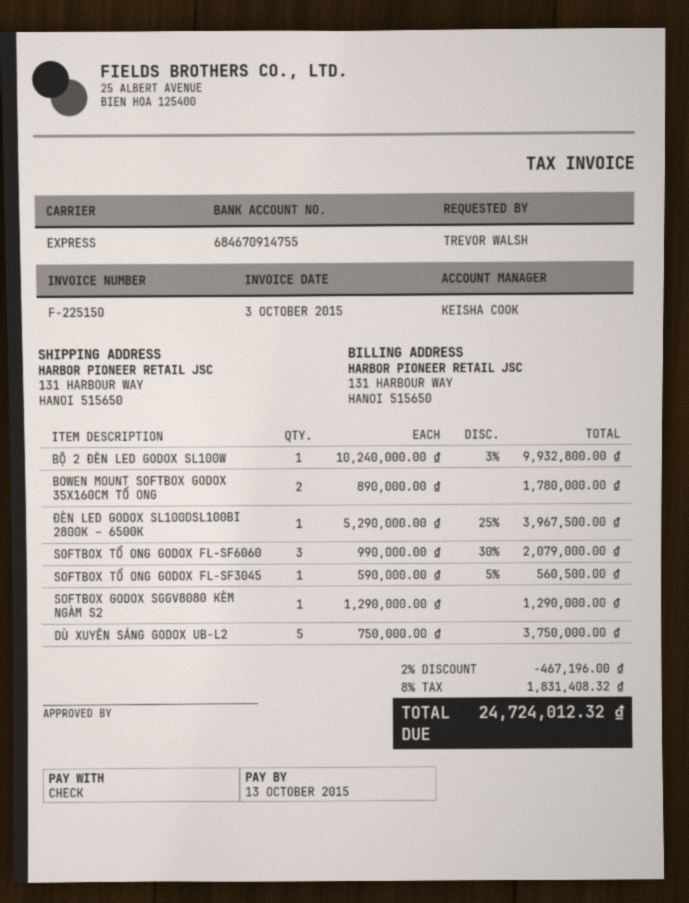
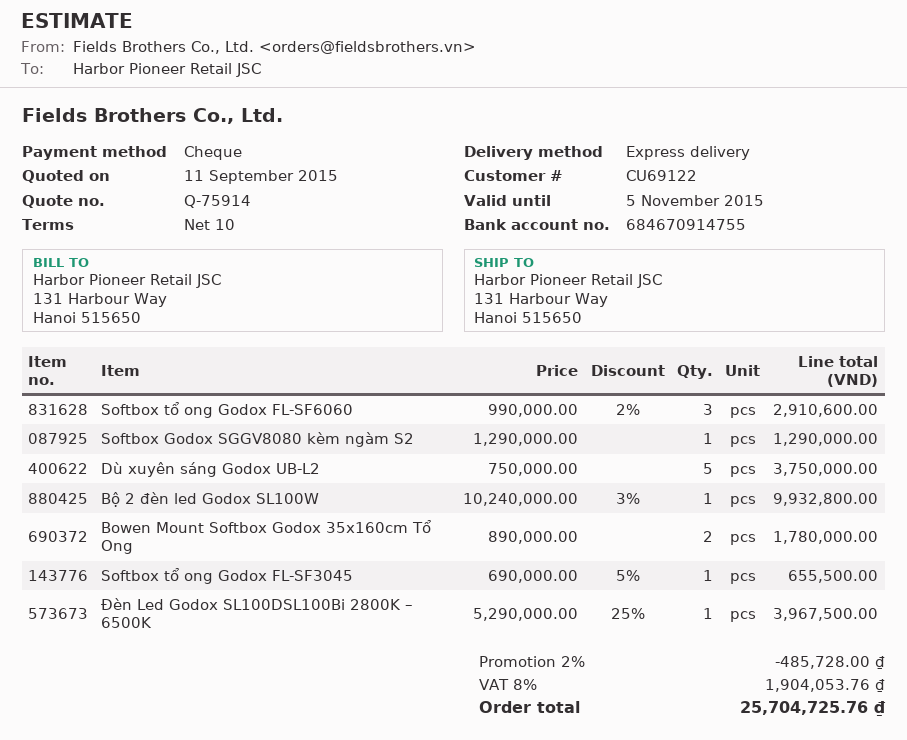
SOFTBOX TỔ ONG GODOX FL-SF6060: 3 x 990000.00 - 30% = 2079000.00 -> 3 x 990000.00 - 2% = 2910600.00
SOFTBOX TỔ ONG GODOX FL-SF3045: 1 x 590000.00 - 5% = 560500.00 -> 1 x 690000.00 - 5% = 655500.00
discount: 2% = 467196.00 -> 2% = 485728.00
tax: 8% = 1831408.32 -> 8% = 1904053.76
total: 24724012.32 -> 25704725.76

